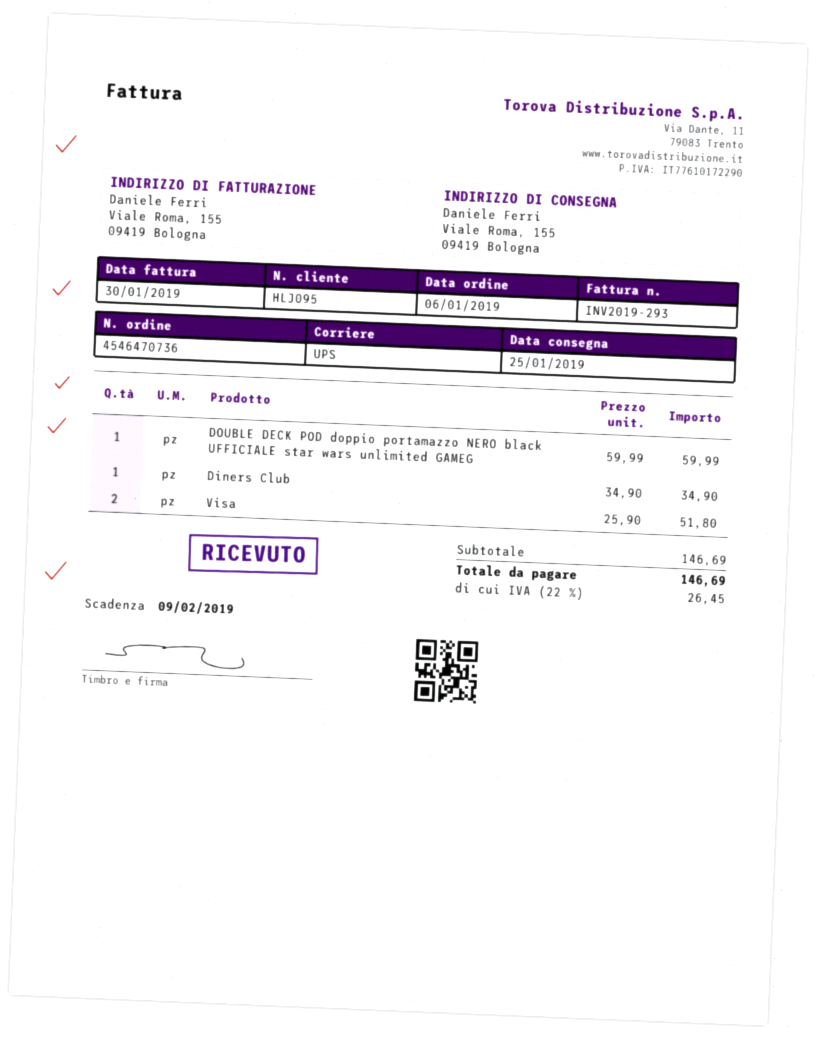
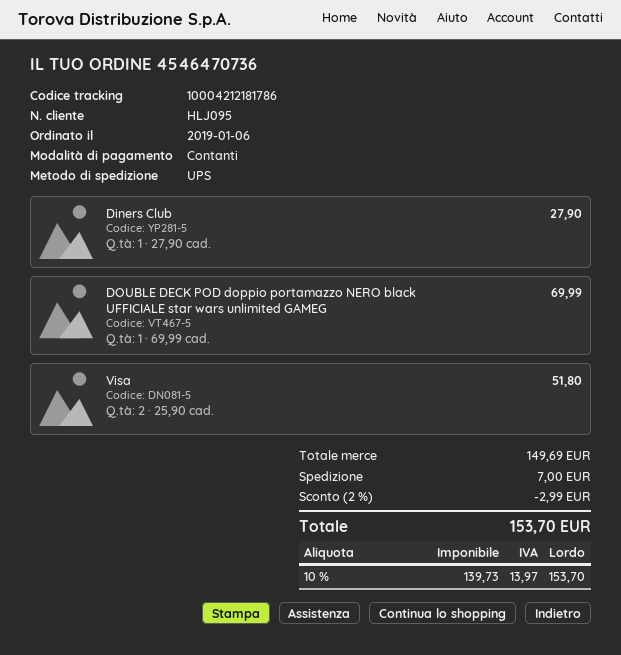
DOUBLE DECK POD doppio portamazzo NERO black UFFICIALE star wars unlimited GAMEG: 1 x 59.99 = 59.99 -> 1 x 69.99 = 69.99
Diners Club: 1 x 34.90 = 34.90 -> 1 x 27.90 = 27.90
subtotal: 146.69 -> 149.69
discount: none -> 2% = 2.99
shipping: none -> 7.00
tax: 22% = 26.45 -> 10% = 13.97
total: 146.69 -> 153.70

